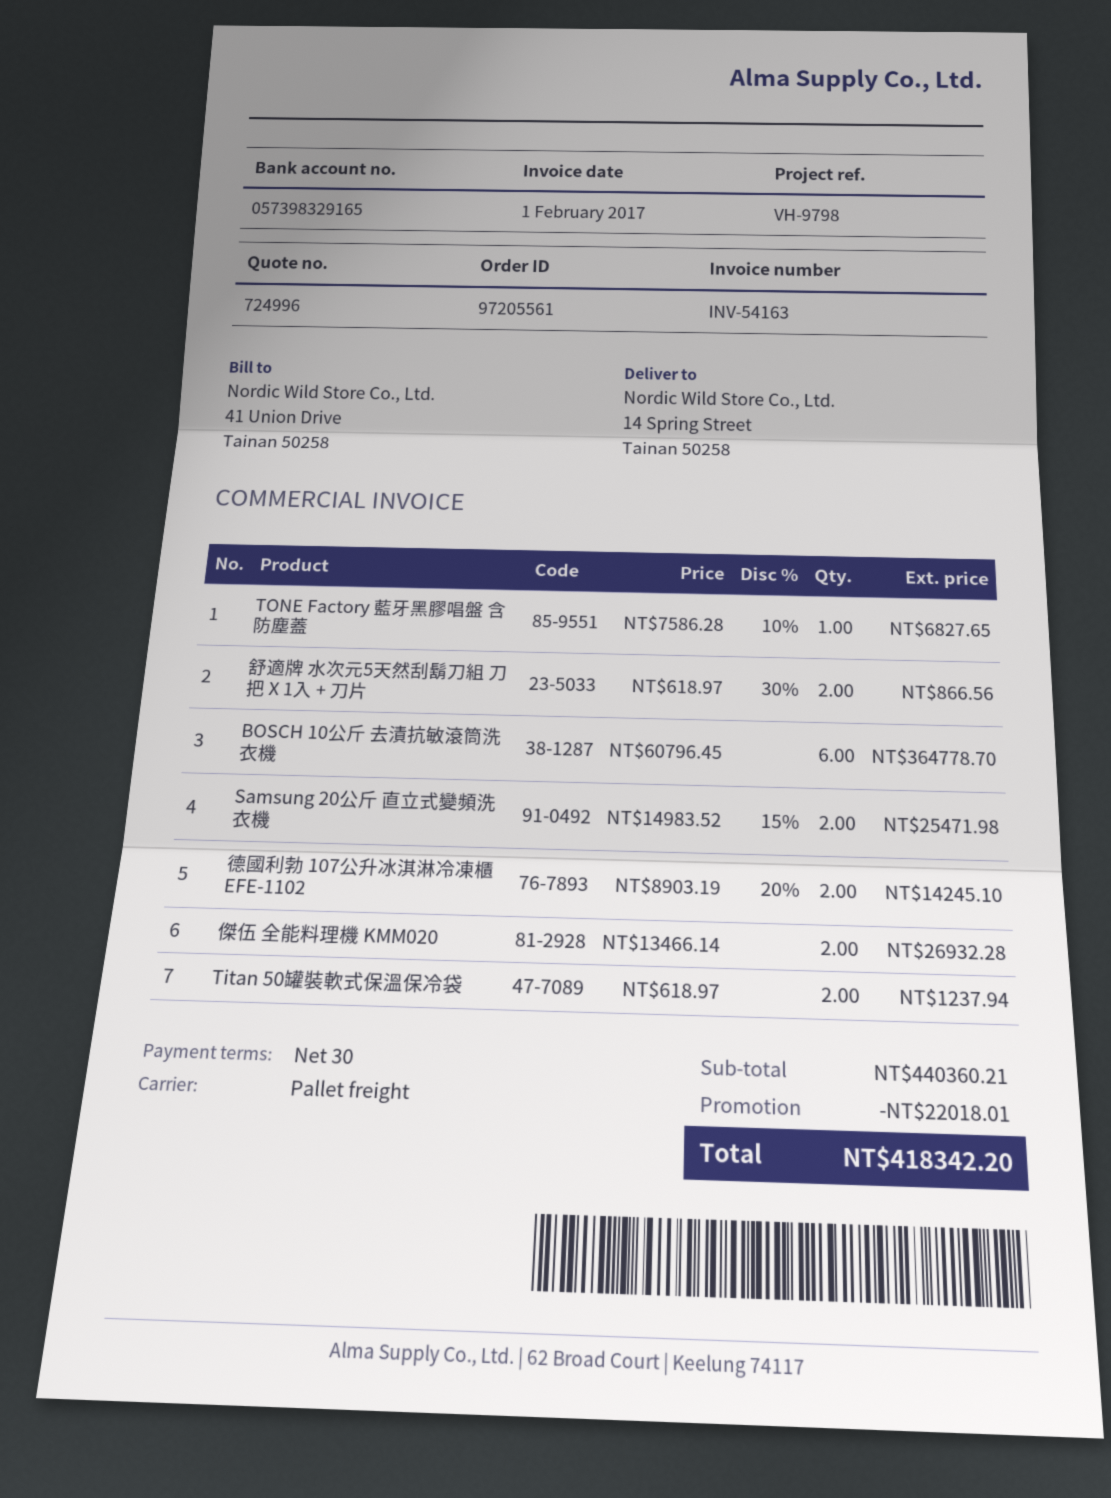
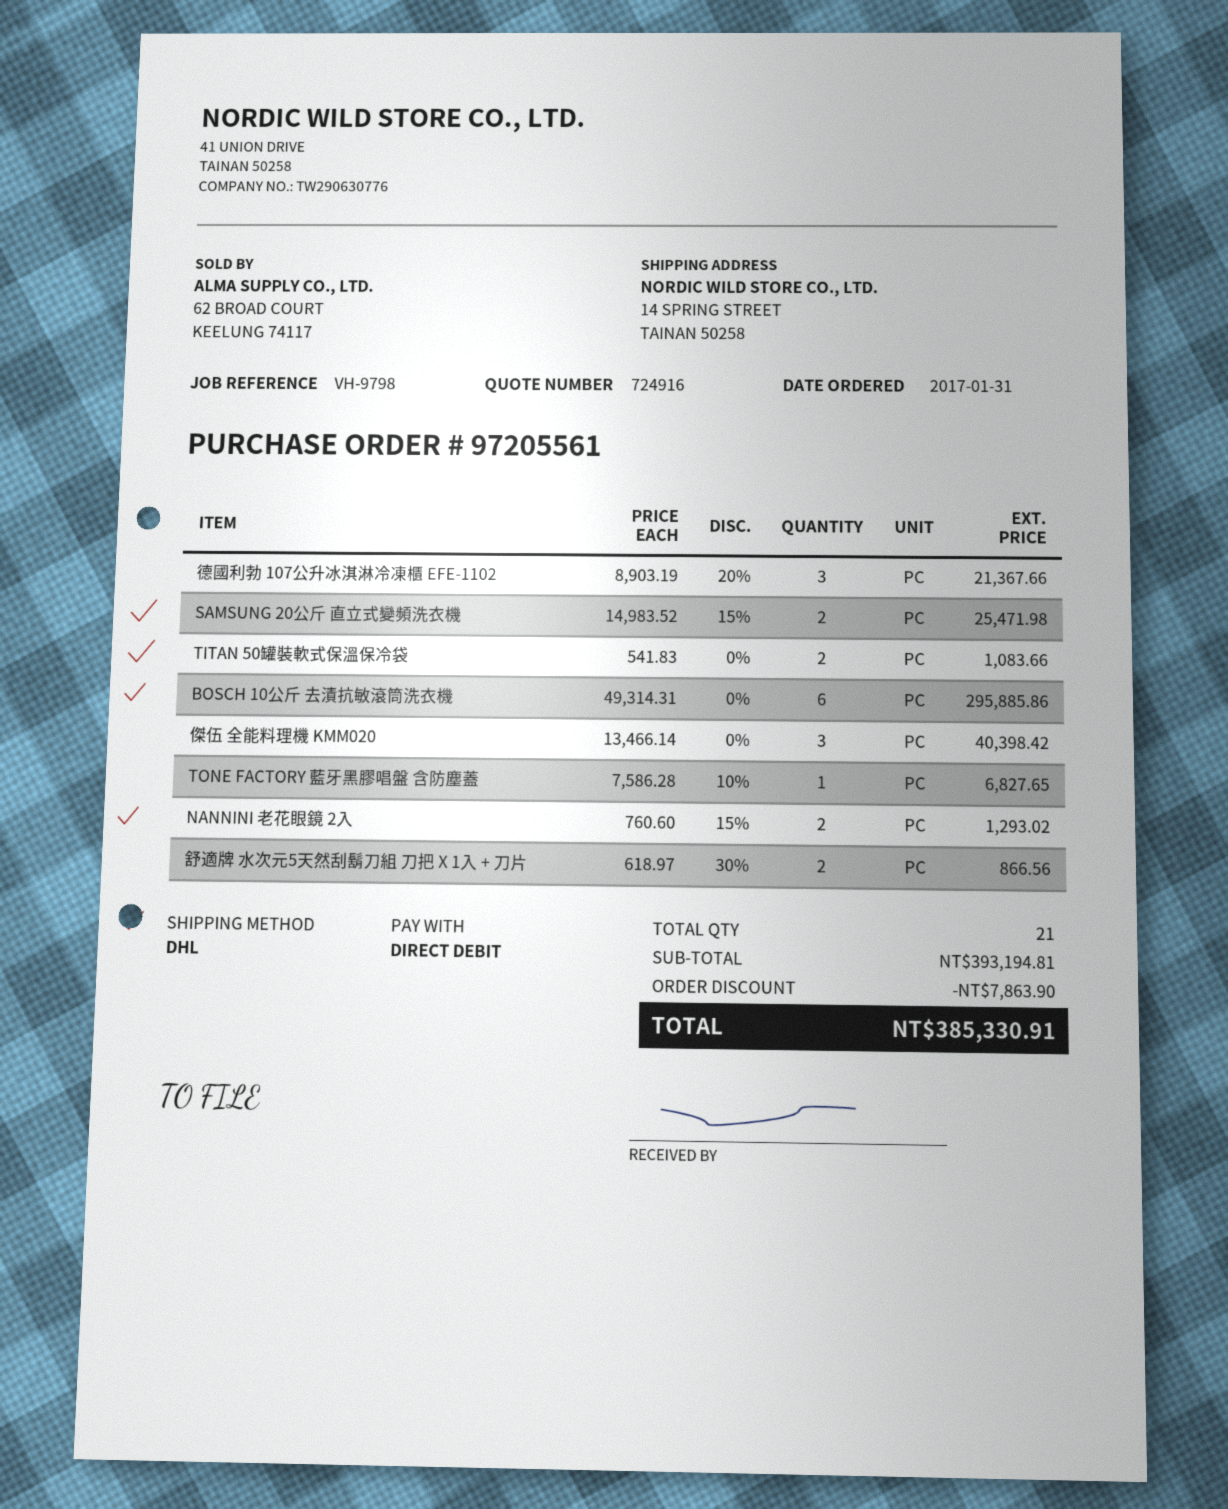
quote number: 724996 -> 724916
shipping method: pallet freight -> DHL
BOSCH 10公斤 去漬抗敏滾筒洗衣機: 6 x 60796.45 = 364778.70 -> 6 x 49314.31 = 295885.86
德國利勃 107公升冰淇淋冷凍櫃 EFE-1102: 2 x 8903.19 - 20% = 14245.10 -> 3 x 8903.19 - 20% = 21367.66
傑伍 全能料理機 KMM020: 2 x 13466.14 = 26932.28 -> 3 x 13466.14 = 40398.42
Titan 50罐裝軟式保溫保冷袋: 2 x 618.97 = 1237.94 -> 2 x 541.83 = 1083.66
NANNINI 老花眼鏡 2入: none -> 2 x 760.60 - 15% = 1293.02
subtotal: 440360.21 -> 393194.81
discount: 22018.01 -> 7863.90
total: 418342.20 -> 385330.91

